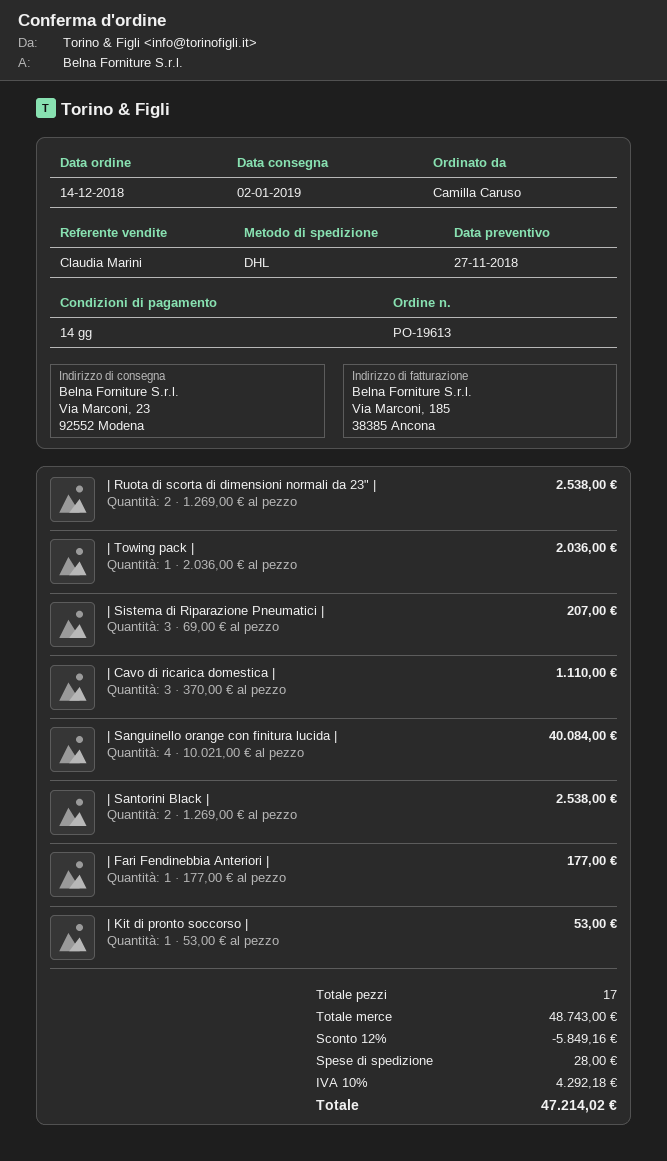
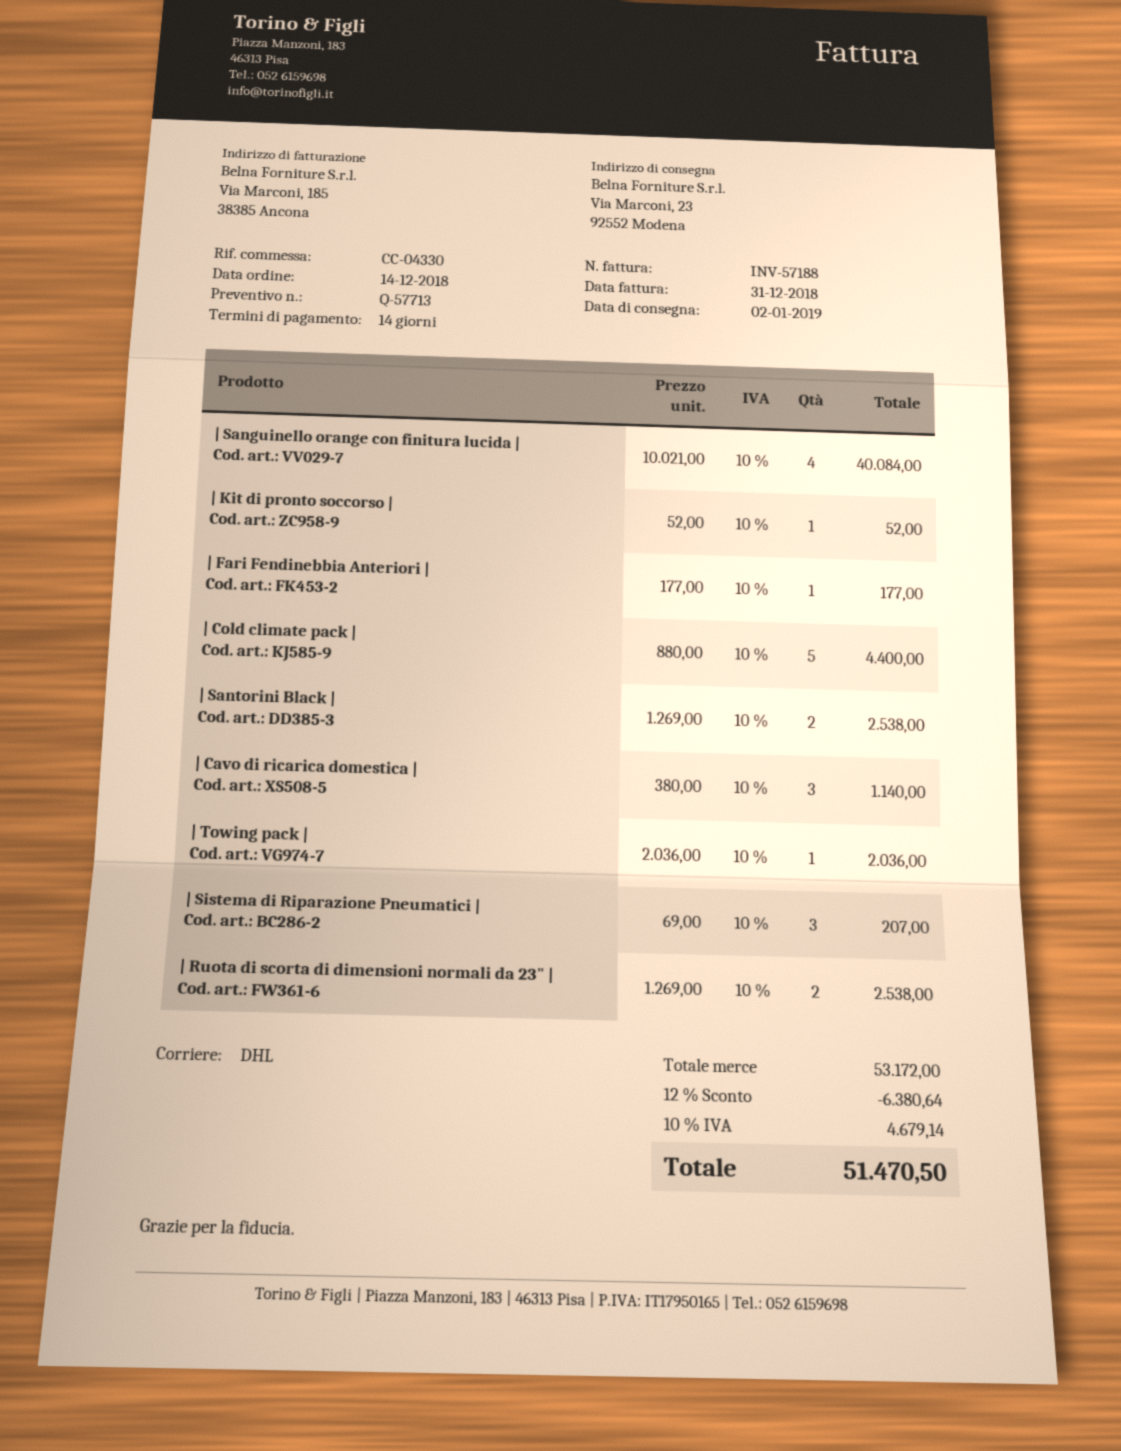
| Cavo di ricarica domestica |: 3 x 370.00 = 1110.00 -> 3 x 380.00 = 1140.00
| Kit di pronto soccorso |: 1 x 53.00 = 53.00 -> 1 x 52.00 = 52.00
| Cold climate pack |: none -> 5 x 880.00 = 4400.00
subtotal: 48743.00 -> 53172.00
discount: 12% = 5849.16 -> 12% = 6380.64
shipping: 28.00 -> none
tax: 10% = 4292.18 -> 10% = 4679.14
total: 47214.02 -> 51470.50

